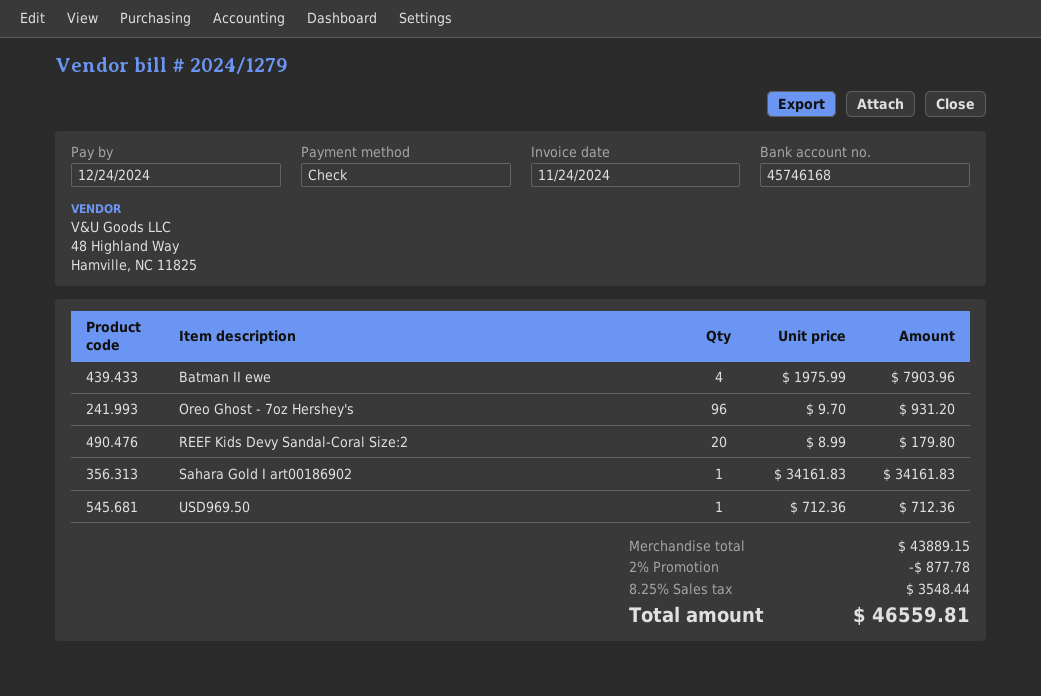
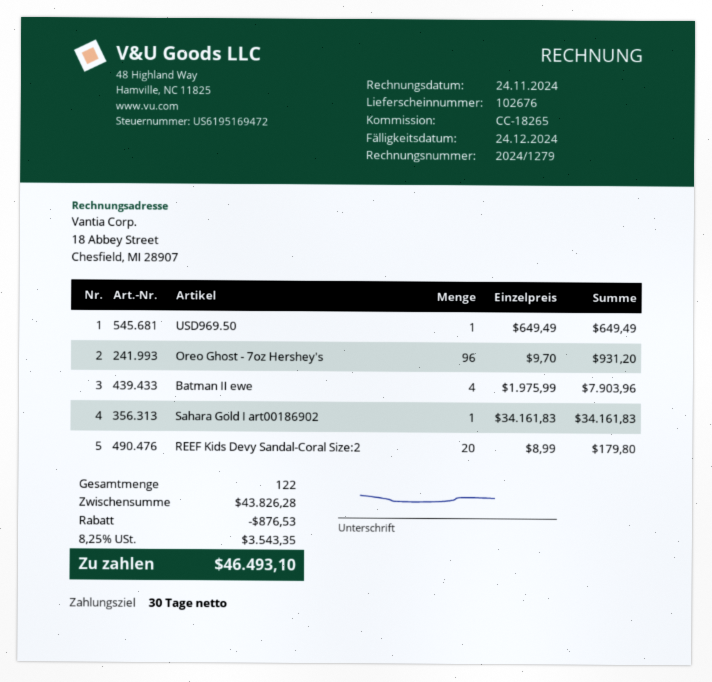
USD969.50: 1 x 712.36 = 712.36 -> 1 x 649.49 = 649.49
subtotal: 43889.15 -> 43826.28
discount: 877.78 -> 876.53
tax: 8.25% = 3548.44 -> 8.25% = 3543.35
total: 46559.81 -> 46493.10

